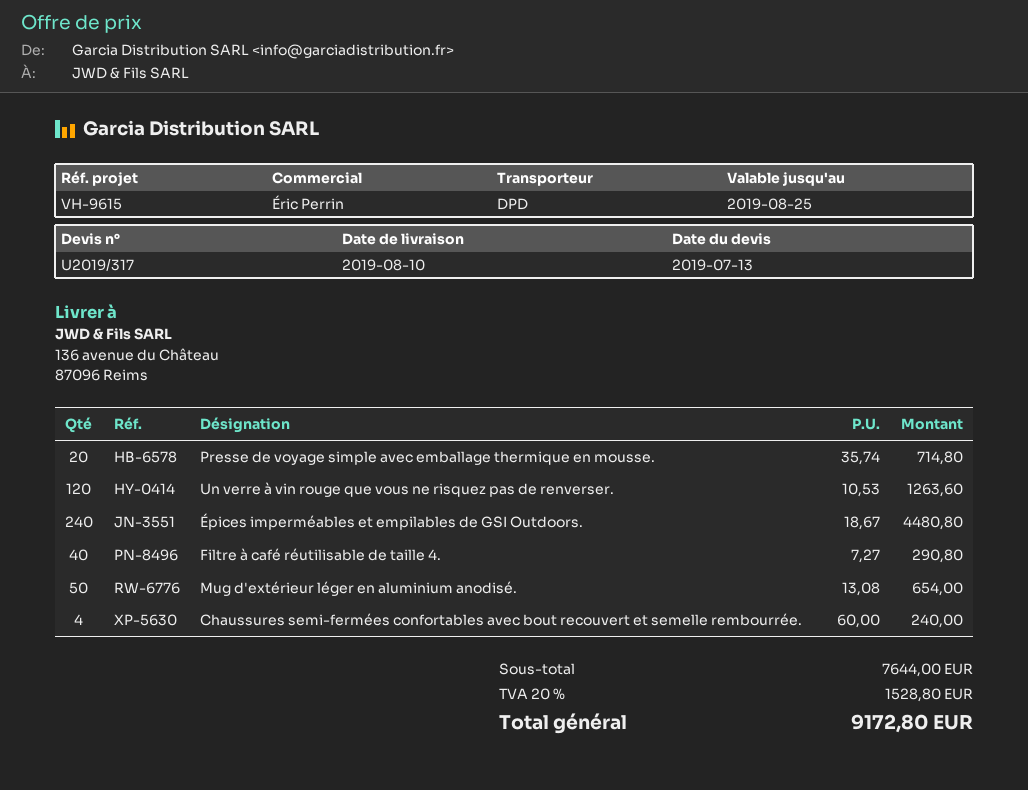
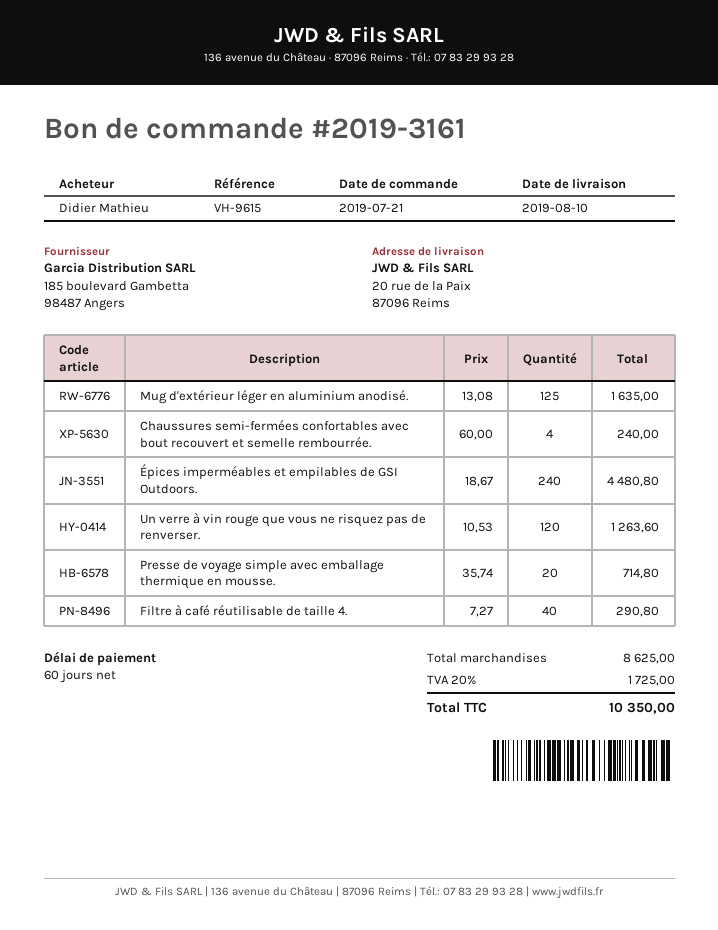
ship to: 136 avenue du Château, 87096 Reims -> 20 rue de la Paix, 87096 Reims
Mug d'extérieur léger en aluminium anodisé.: 50 x 13.08 = 654.00 -> 125 x 13.08 = 1635.00
subtotal: 7644.00 -> 8625.00
tax: 20% = 1528.80 -> 20% = 1725.00
total: 9172.80 -> 10350.00

